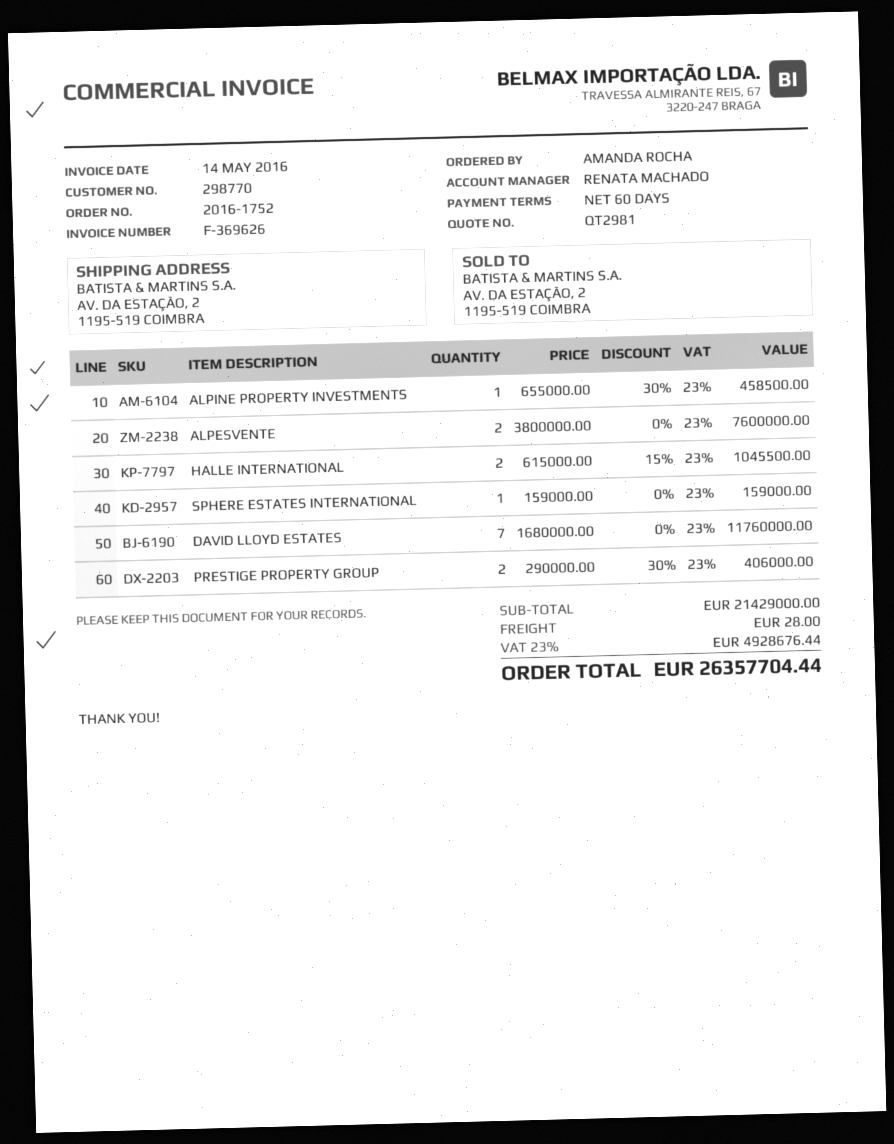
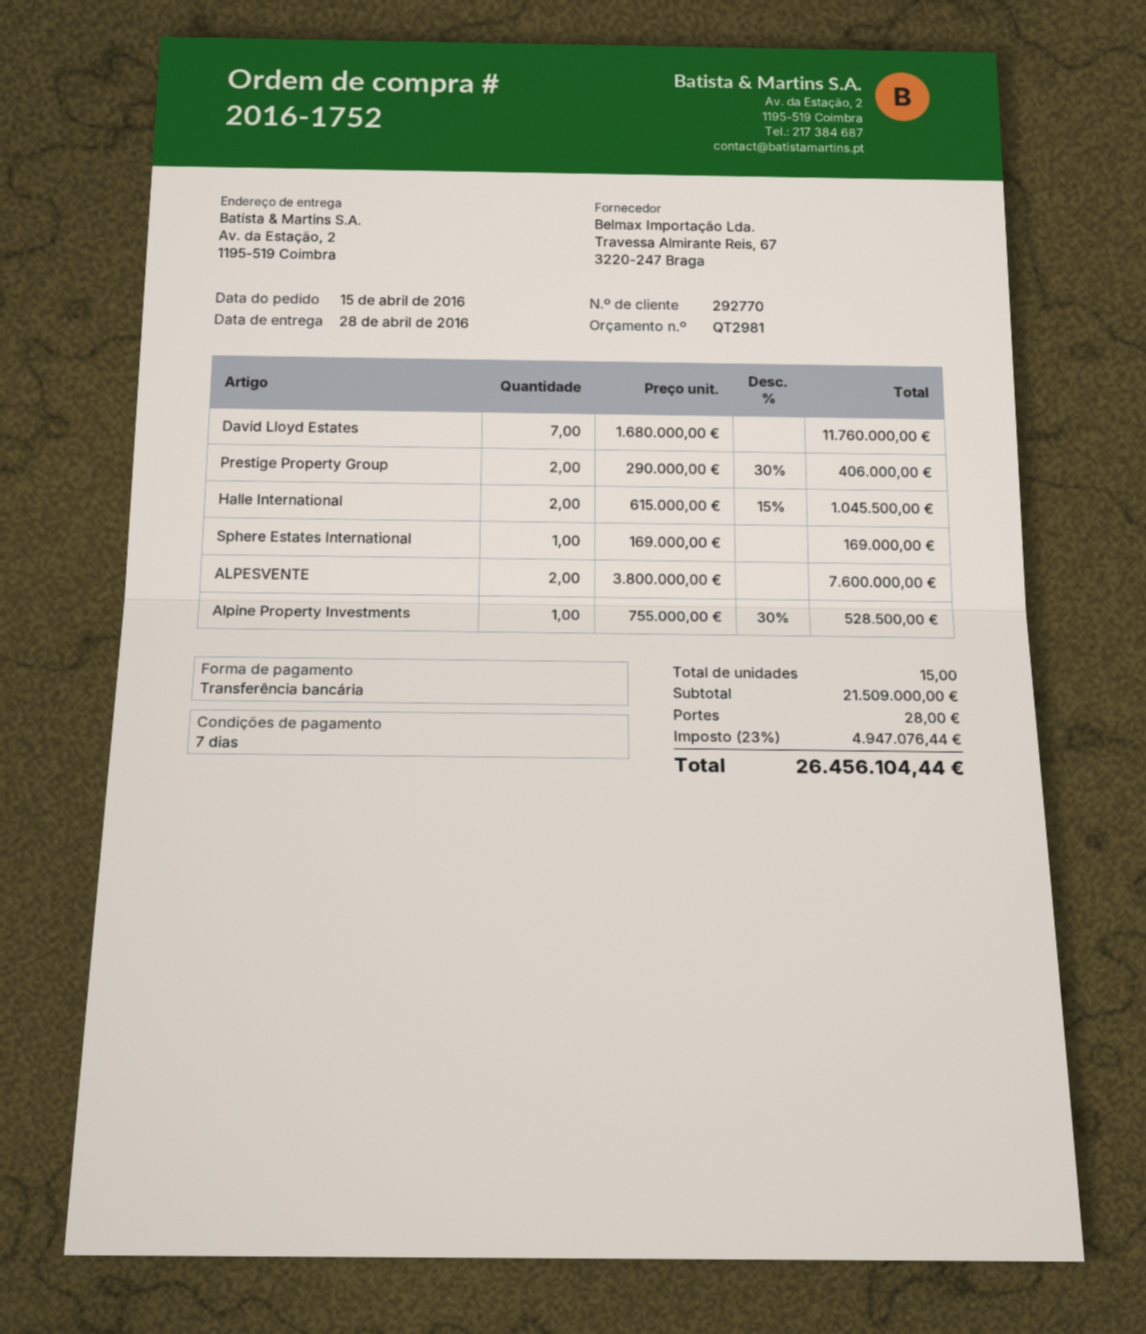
payment terms: 60 days -> 7 days
customer number: 298770 -> 292770
ALPINE PROPERTY INVESTMENTS: 1 x 655000.00 - 30% = 458500.00 -> 1 x 755000.00 - 30% = 528500.00
SPHERE ESTATES INTERNATIONAL: 1 x 159000.00 = 159000.00 -> 1 x 169000.00 = 169000.00
subtotal: 21429000.00 -> 21509000.00
tax: 23% = 4928676.44 -> 23% = 4947076.44
total: 26357704.44 -> 26456104.44

